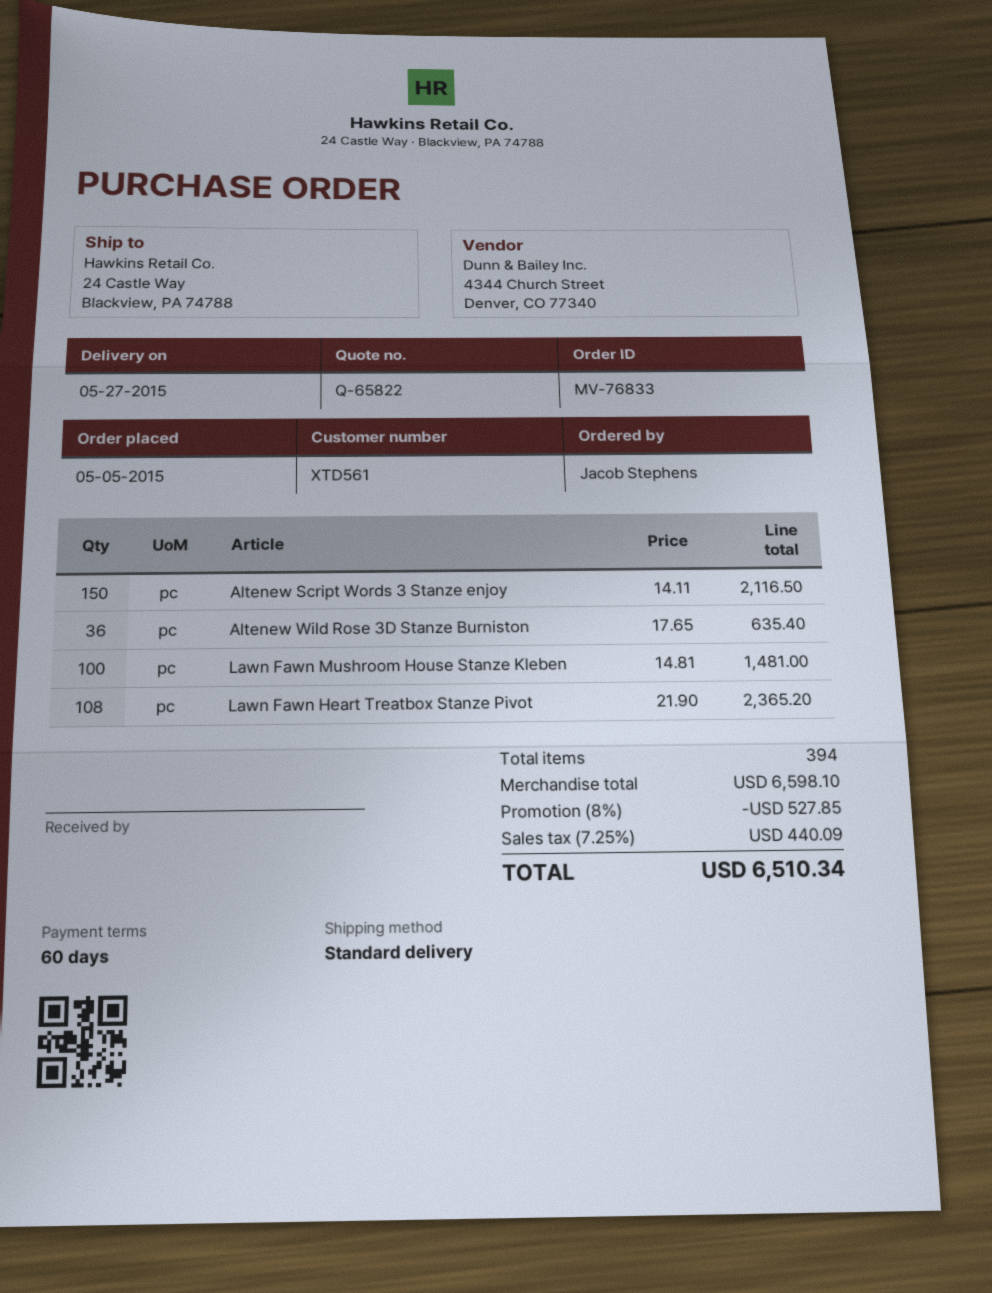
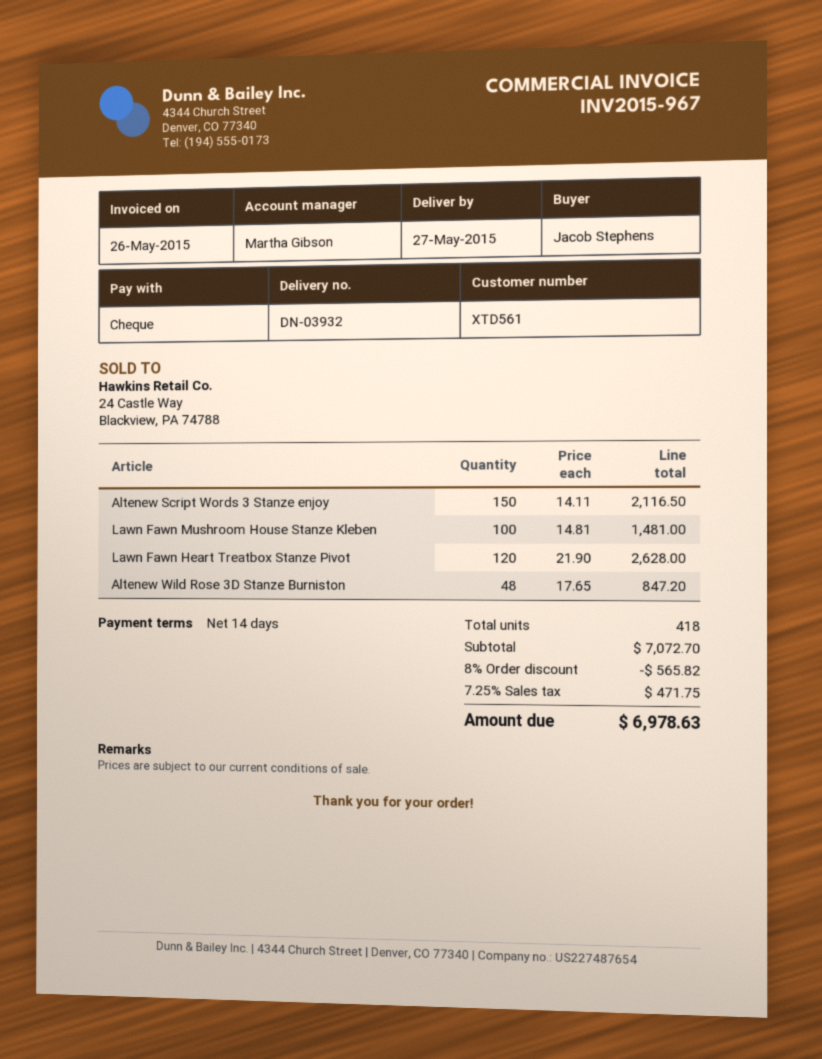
payment terms: 60 days -> 14 days
Altenew Wild Rose 3D Stanze Burniston: 36 x 17.65 = 635.40 -> 48 x 17.65 = 847.20
Lawn Fawn Heart Treatbox Stanze Pivot: 108 x 21.90 = 2365.20 -> 120 x 21.90 = 2628.00
total quantity: 394 -> 418
subtotal: 6598.10 -> 7072.70
discount: 8% = 527.85 -> 8% = 565.82
tax: 7.25% = 440.09 -> 7.25% = 471.75
total: 6510.34 -> 6978.63

